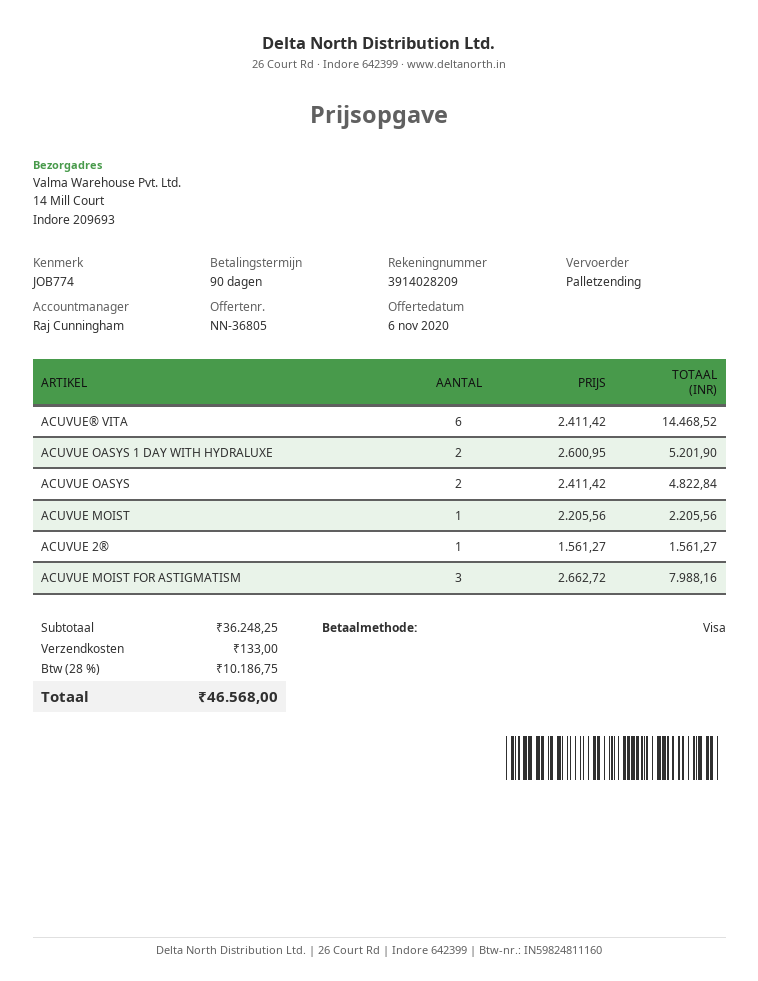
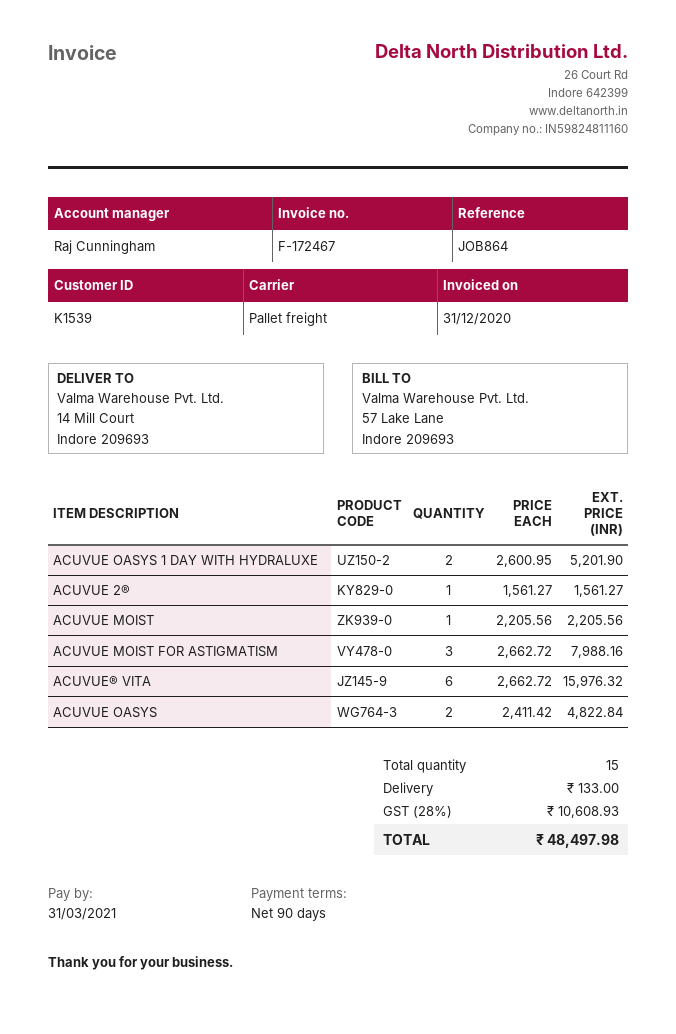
reference: JOB774 -> JOB864
ACUVUE® VITA: 6 x 2411.42 = 14468.52 -> 6 x 2662.72 = 15976.32
tax: 28% = 10186.75 -> 28% = 10608.93
total: 46568.00 -> 48497.98

